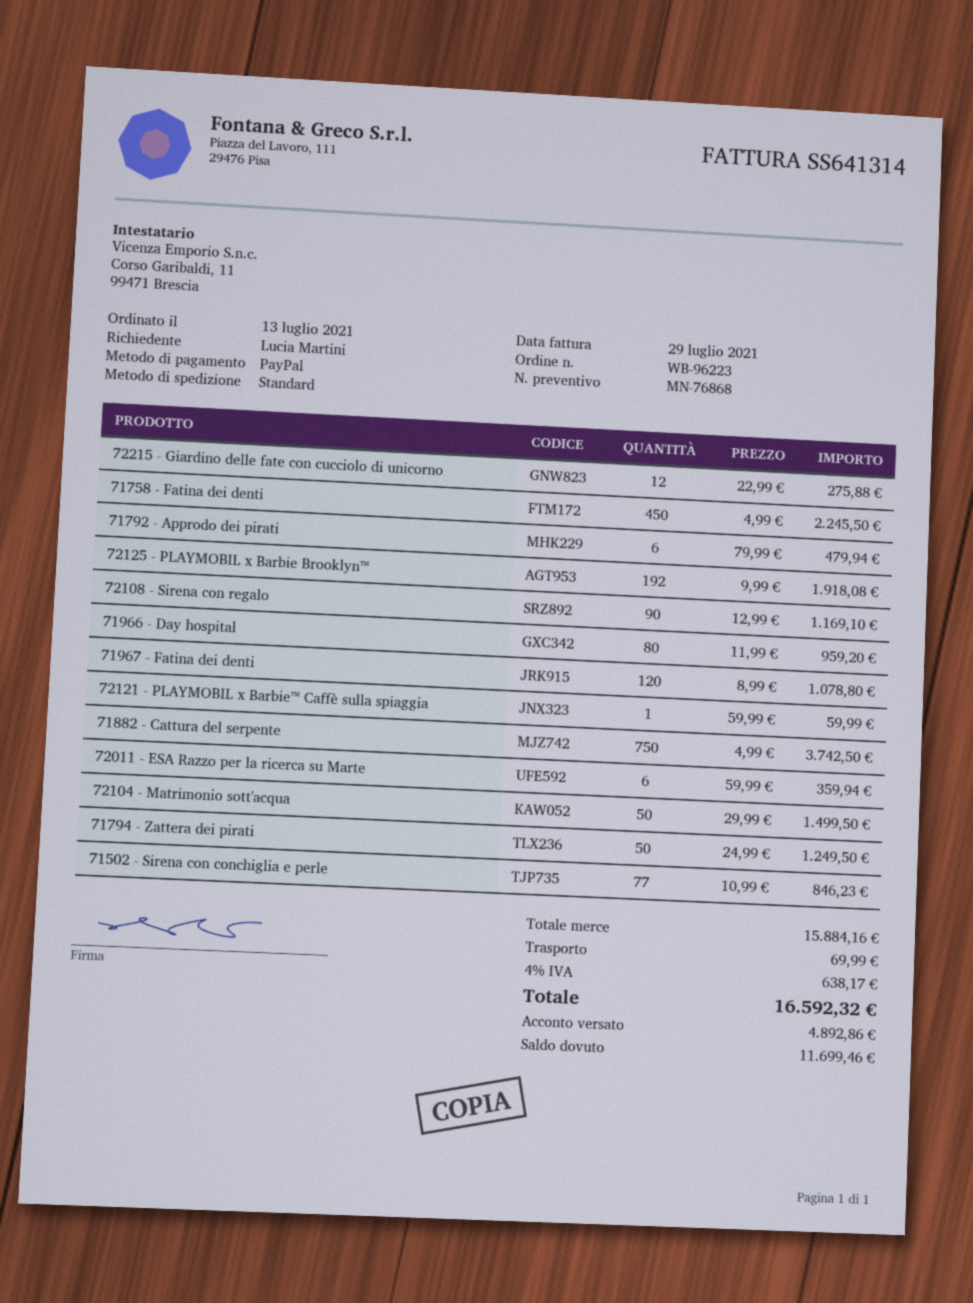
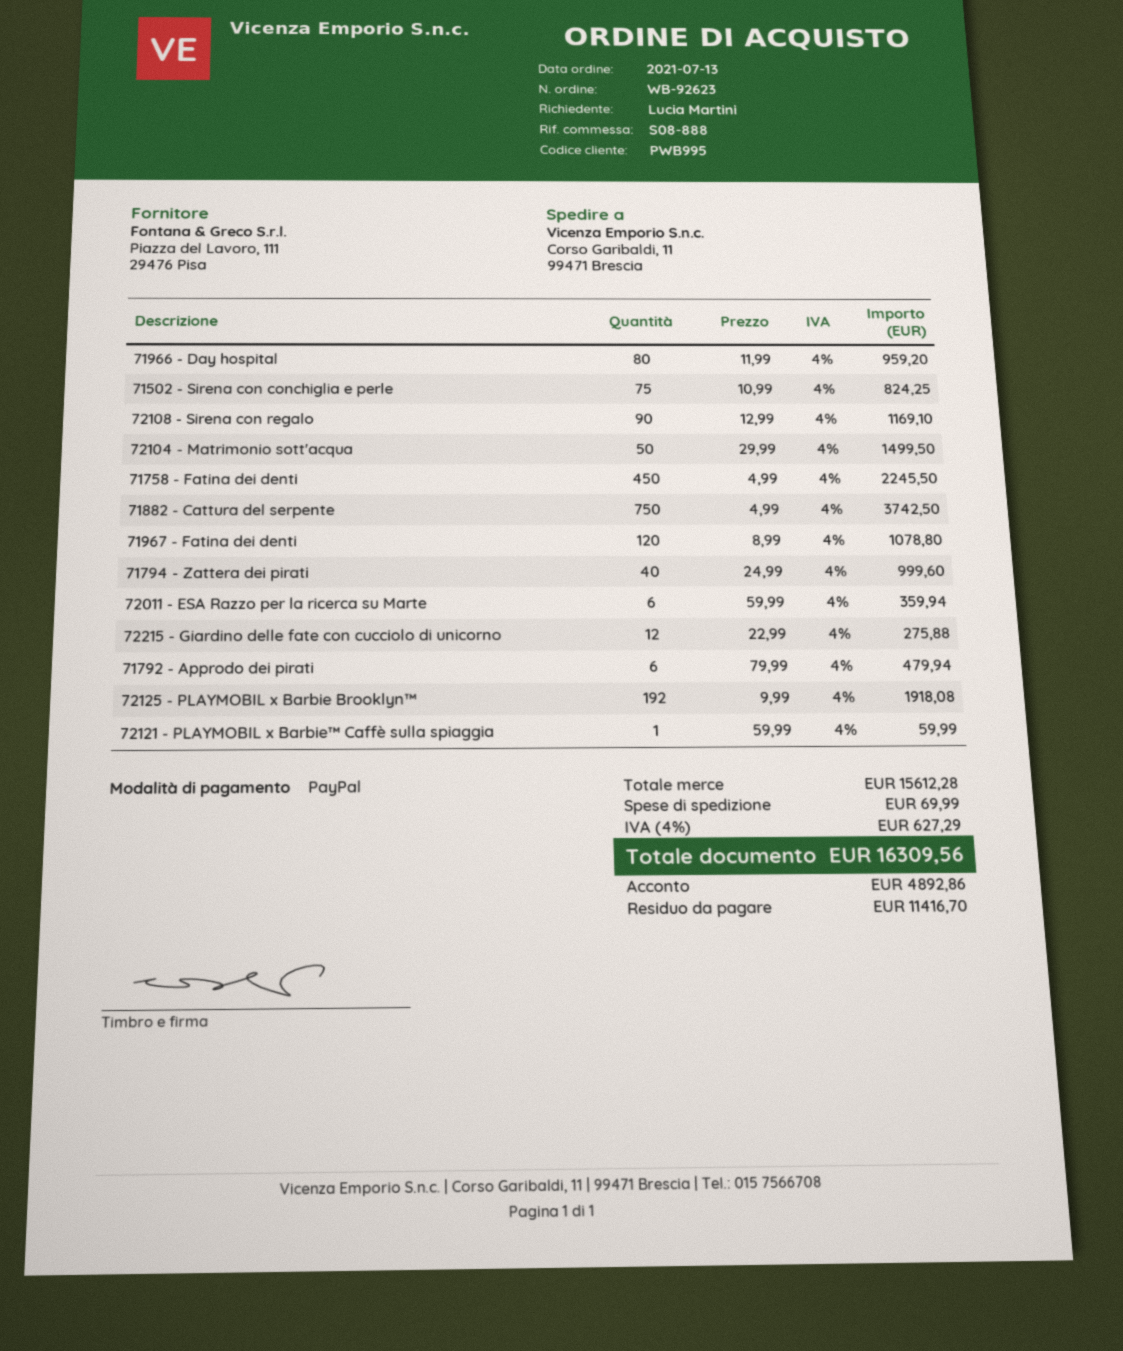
order number: WB-96223 -> WB-92623
71794 - Zattera dei pirati: 50 x 24.99 = 1249.50 -> 40 x 24.99 = 999.60
71502 - Sirena con conchiglia e perle: 77 x 10.99 = 846.23 -> 75 x 10.99 = 824.25
subtotal: 15884.16 -> 15612.28
tax: 4% = 638.17 -> 4% = 627.29
total: 16592.32 -> 16309.56
balance: 11699.46 -> 11416.70

